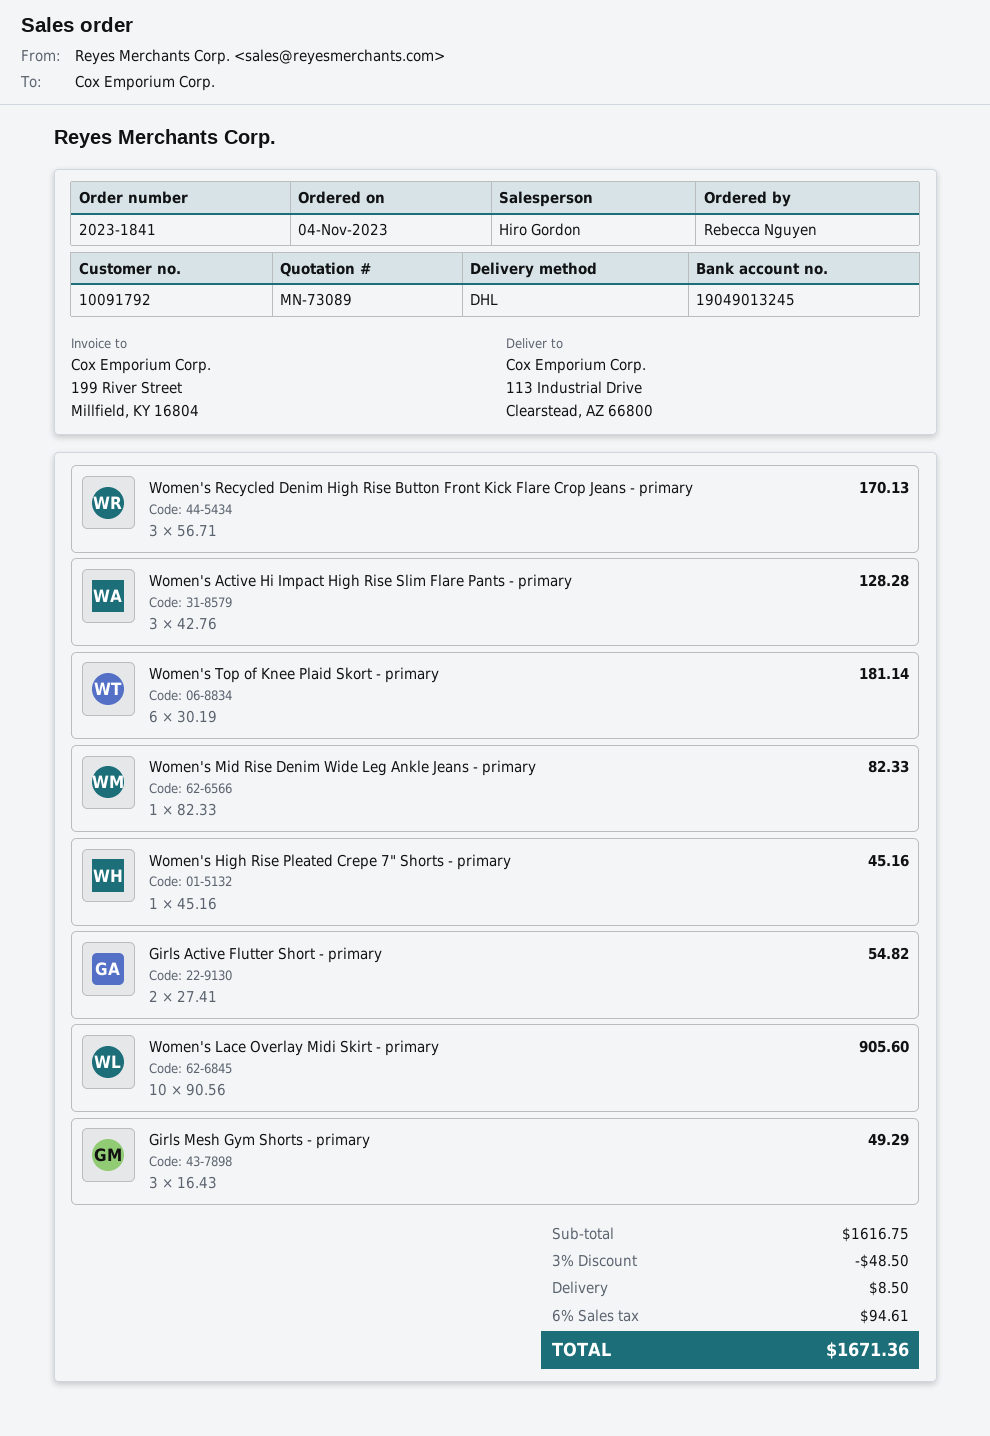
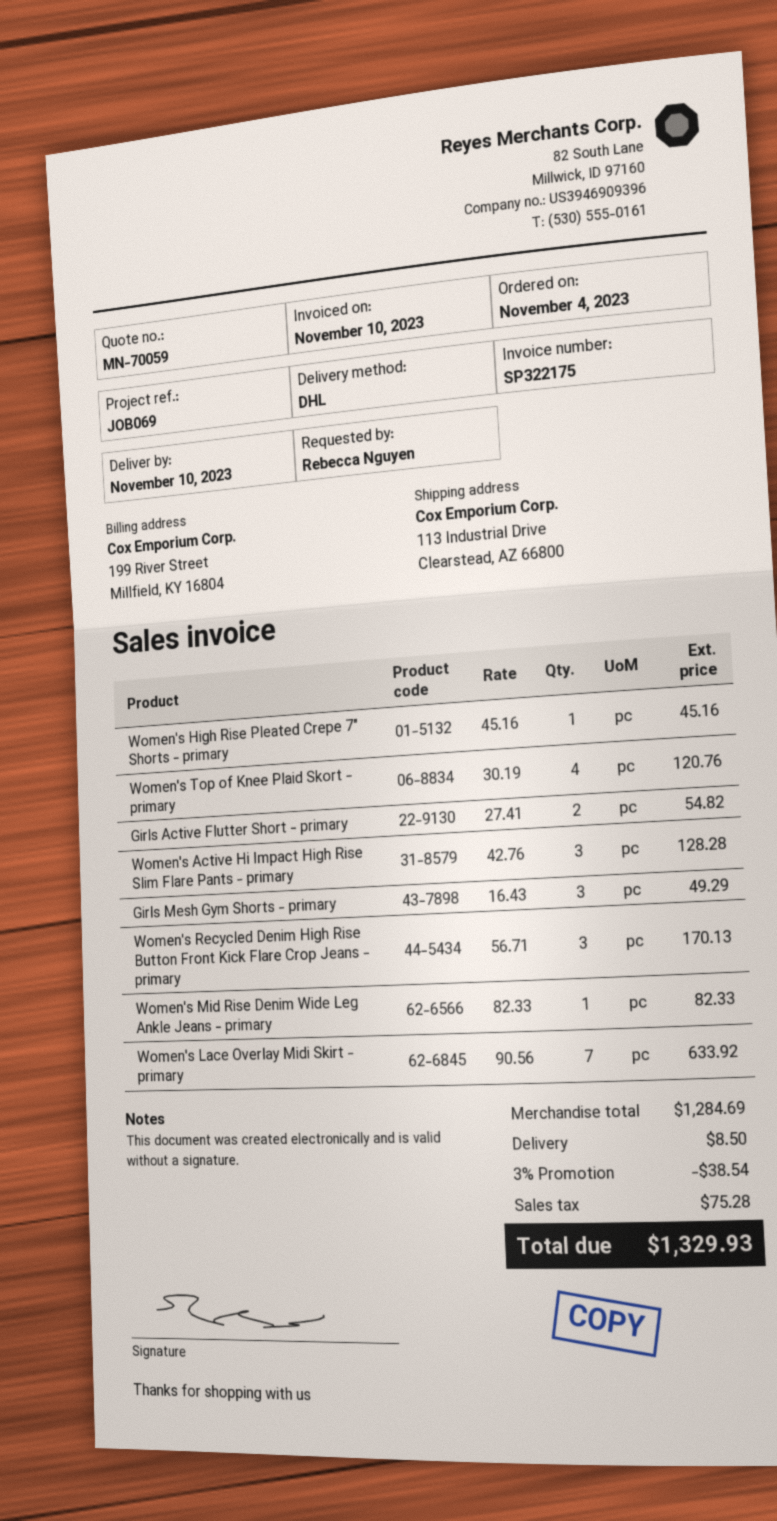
quote number: MN-73089 -> MN-70059
Women's Top of Knee Plaid Skort - primary: 6 x 30.19 = 181.14 -> 4 x 30.19 = 120.76
Women's Lace Overlay Midi Skirt - primary: 10 x 90.56 = 905.60 -> 7 x 90.56 = 633.92
subtotal: 1616.75 -> 1284.69
discount: 3% = 48.50 -> 3% = 38.54
tax: 94.61 -> 75.28
total: 1671.36 -> 1329.93

